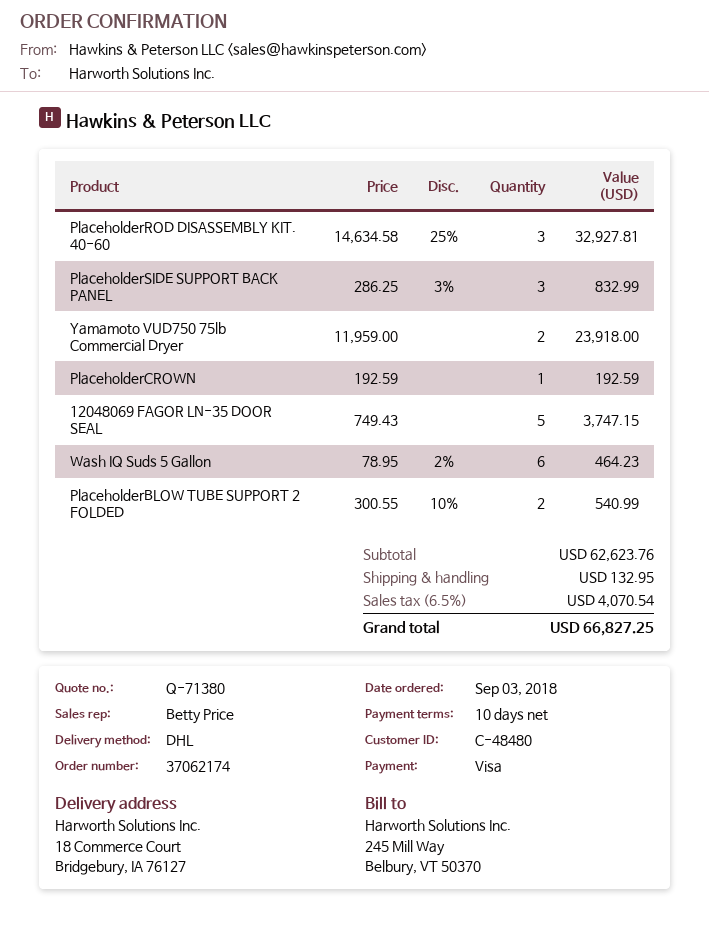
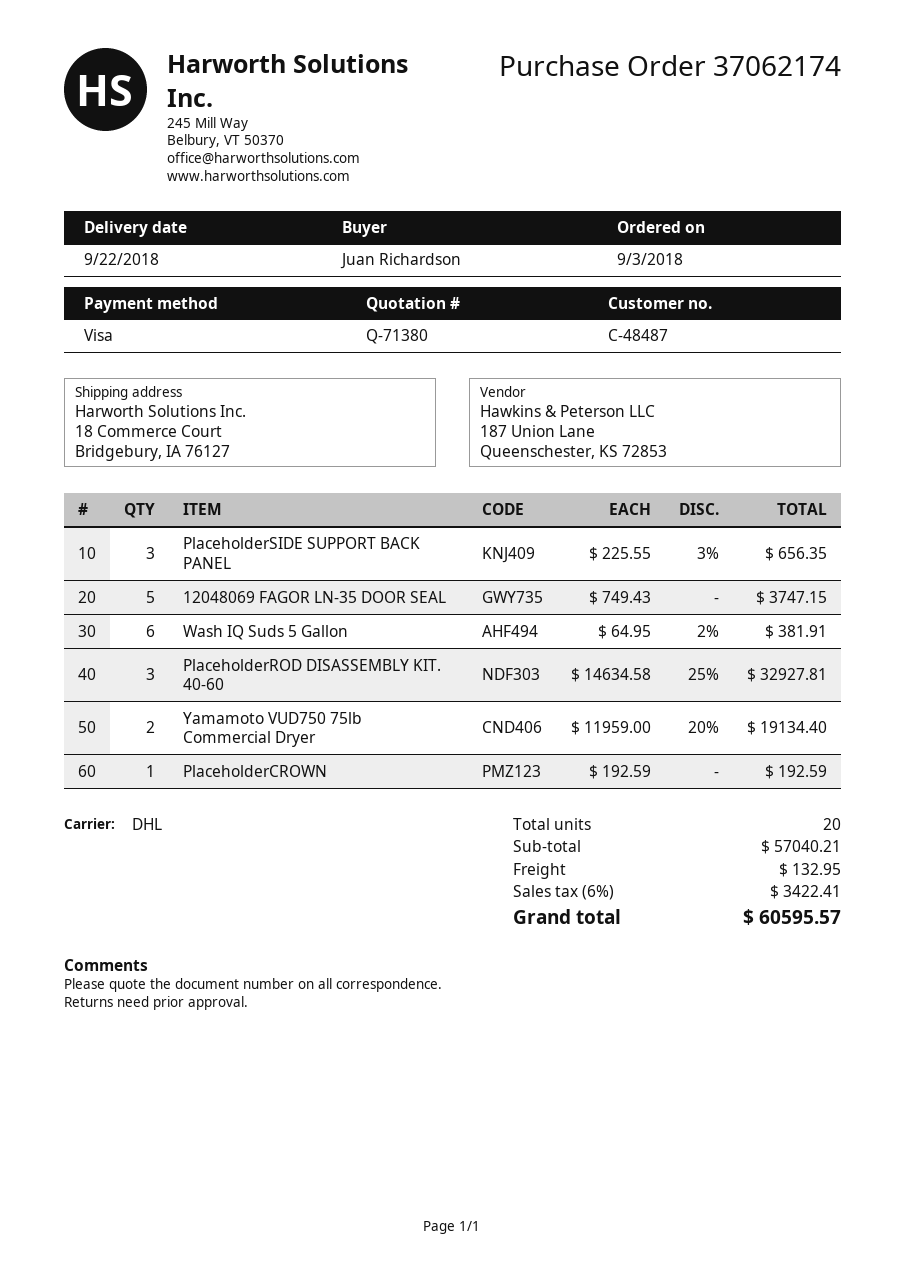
customer number: C-48480 -> C-48487
PlaceholderSIDE SUPPORT BACK PANEL: 3 x 286.25 - 3% = 832.99 -> 3 x 225.55 - 3% = 656.35
Yamamoto VUD750 75lb Commercial Dryer: 2 x 11959.00 = 23918.00 -> 2 x 11959.00 - 20% = 19134.40
Wash IQ Suds 5 Gallon: 6 x 78.95 - 2% = 464.23 -> 6 x 64.95 - 2% = 381.91
PlaceholderBLOW TUBE SUPPORT 2 FOLDED: 2 x 300.55 - 10% = 540.99 -> none
subtotal: 62623.76 -> 57040.21
tax: 6.5% = 4070.54 -> 6% = 3422.41
total: 66827.25 -> 60595.57

